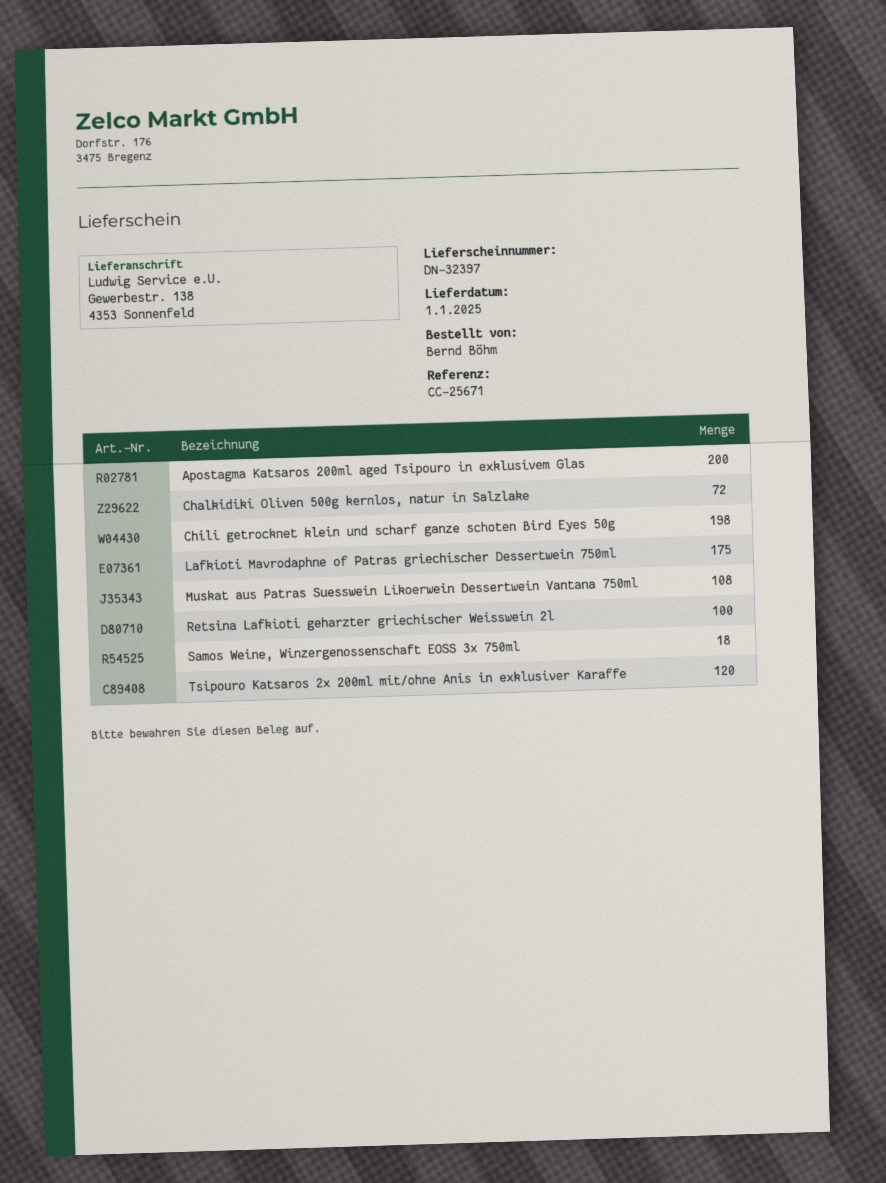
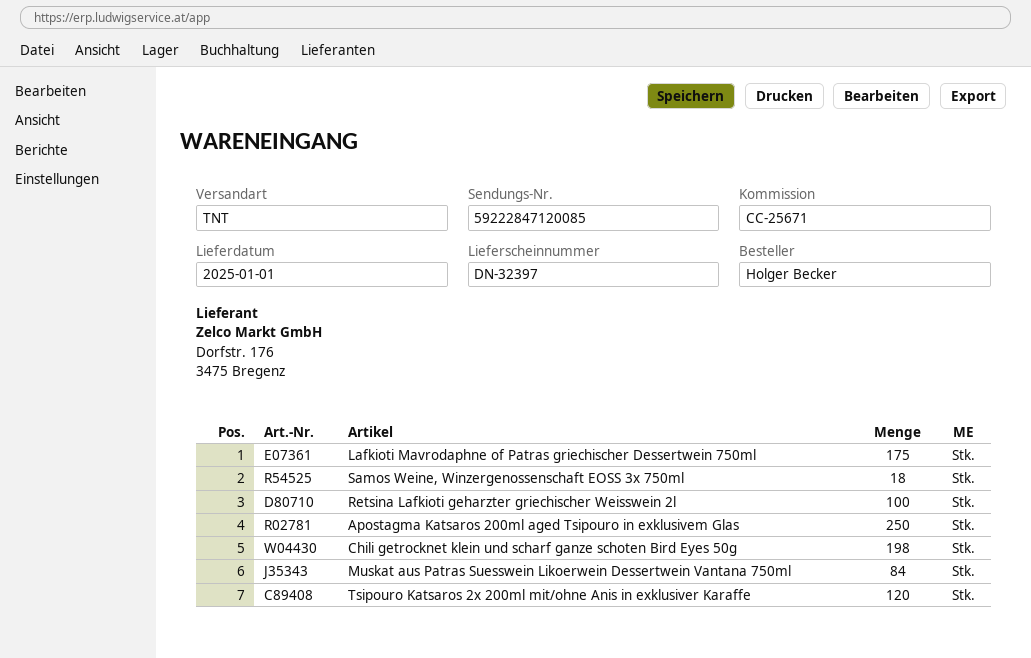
ordered by: Bernd Böhm -> Holger Becker
Apostagma Katsaros 200ml aged Tsipouro in exklusivem Glas: 200 -> 250
Chalkidiki Oliven 500g kernlos, natur in Salzlake: 72 -> none
Muskat aus Patras Suesswein Likoerwein Dessertwein Vantana 750ml: 108 -> 84

